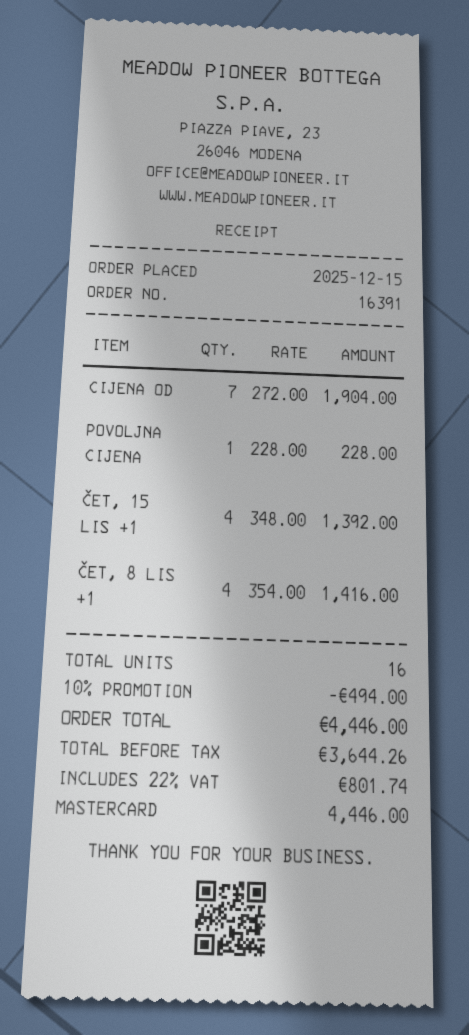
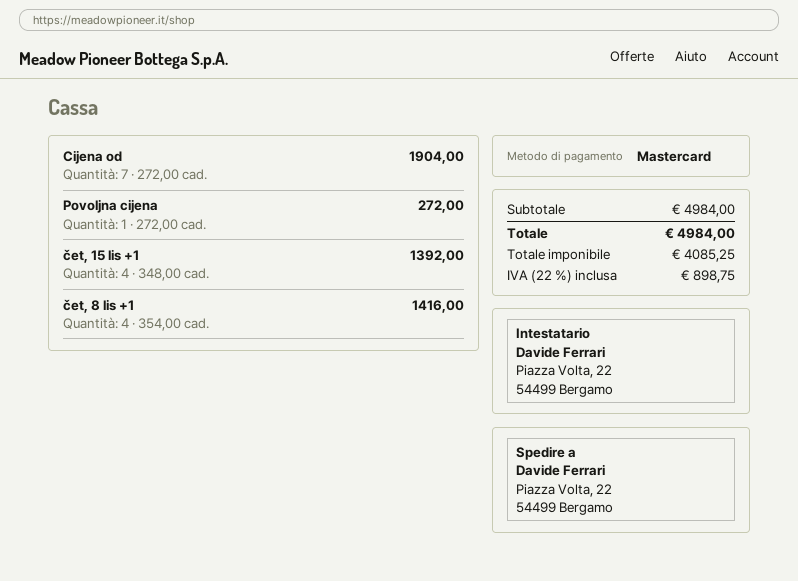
POVOLJNA CIJENA: 1 x 228.00 = 228.00 -> 1 x 272.00 = 272.00
discount: 10% = 494.00 -> none
net: 3644.26 -> 4085.25
tax: 22% = 801.74 -> 22% = 898.75
total: 4446.00 -> 4984.00

